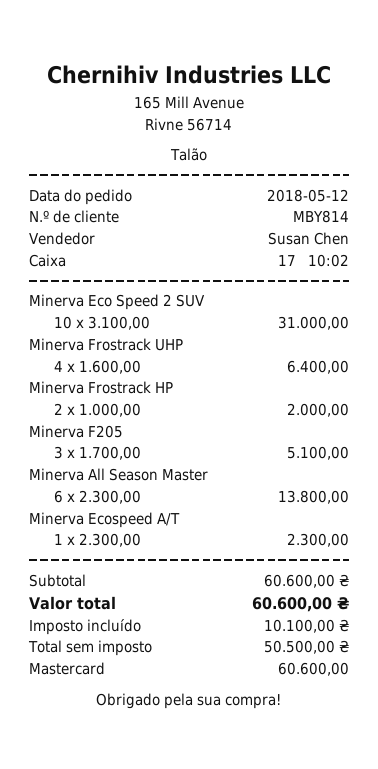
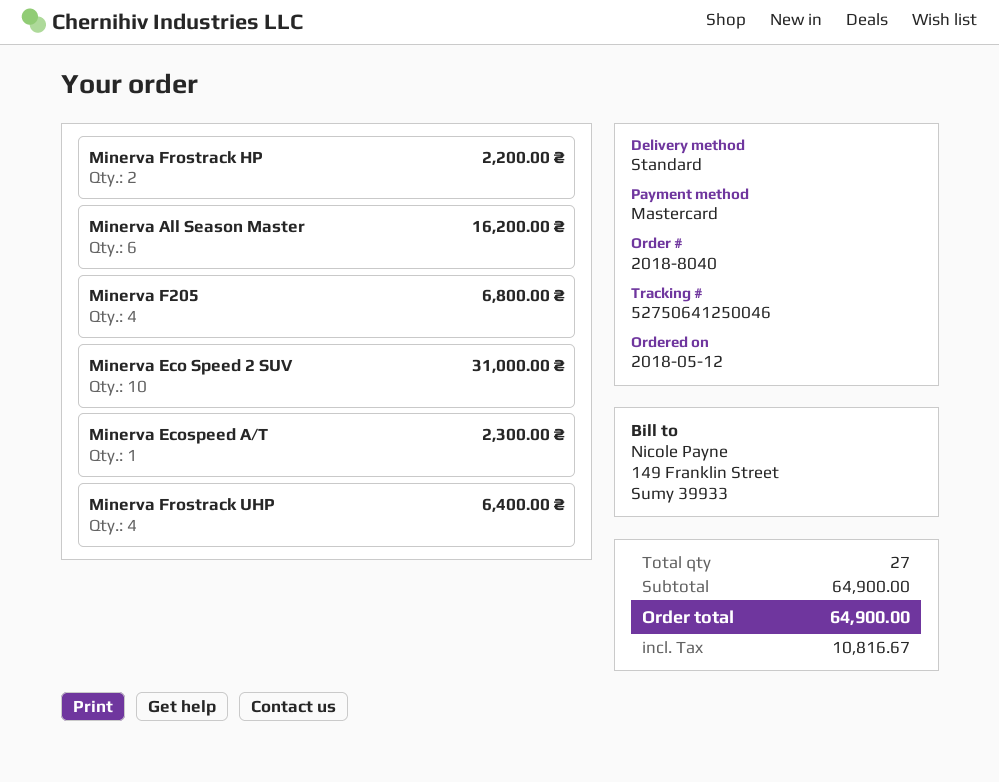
Minerva Frostrack HP: 2 for 2000.00 -> 2 for 2200.00
Minerva F205: 3 for 5100.00 -> 4 for 6800.00
Minerva All Season Master: 6 for 13800.00 -> 6 for 16200.00
subtotal: 60600.00 -> 64900.00
tax: 10100.00 -> 10816.67
total: 60600.00 -> 64900.00

